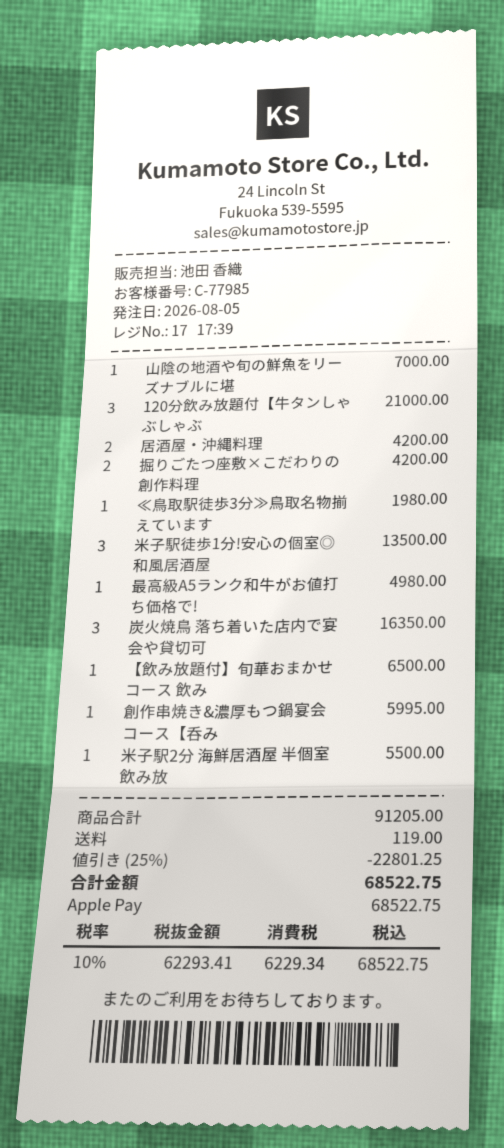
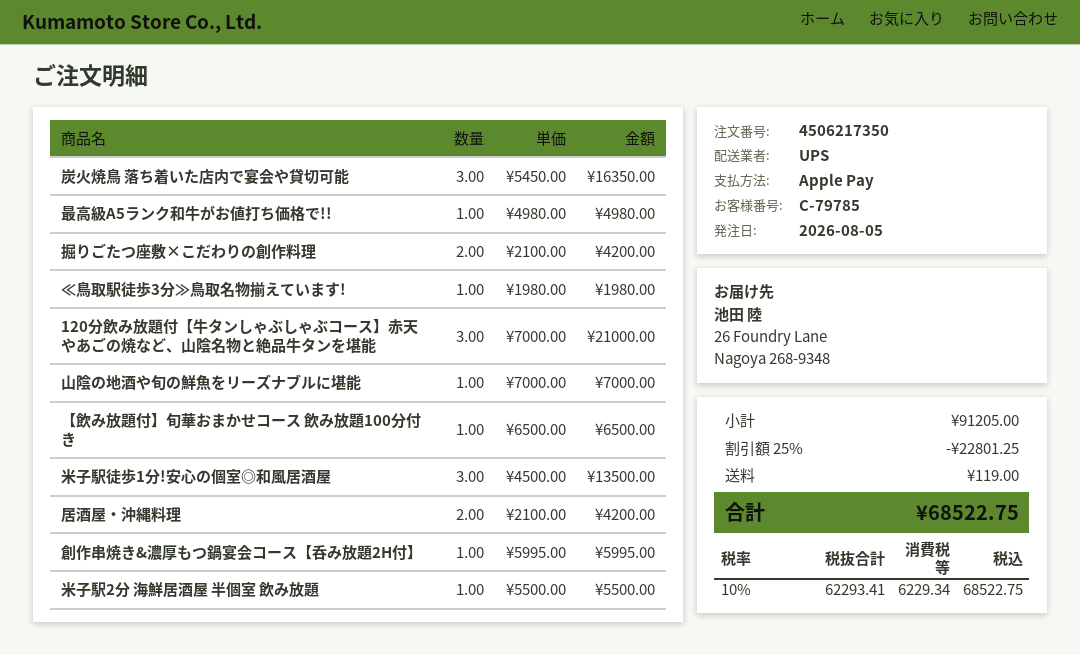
customer number: C-77985 -> C-79785

